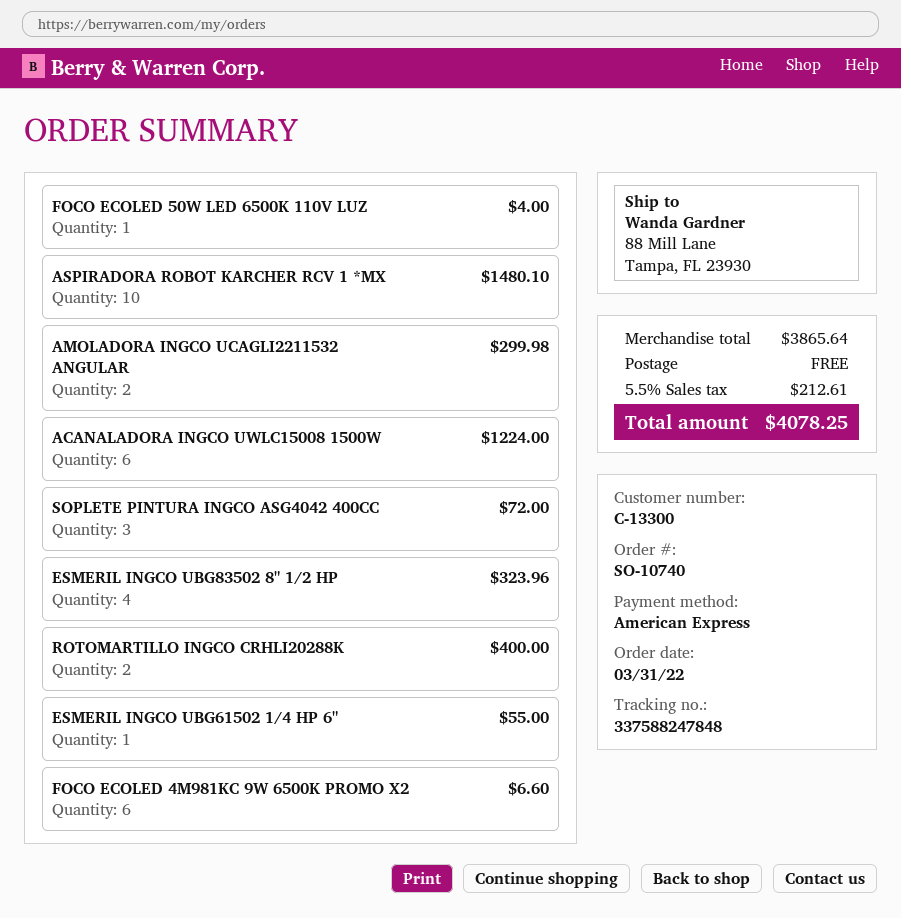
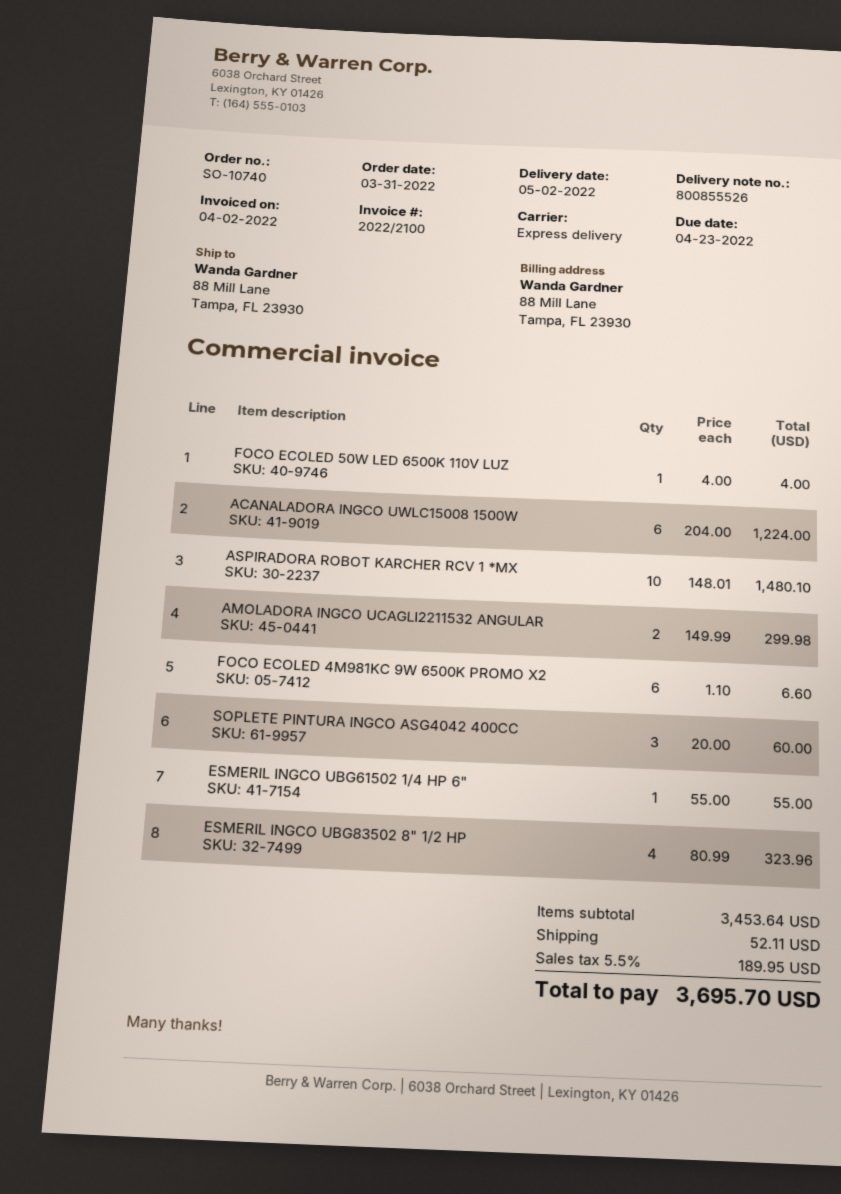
SOPLETE PINTURA INGCO ASG4042 400CC: 3 for 72.00 -> 3 for 60.00
ROTOMARTILLO INGCO CRHLI20288K: 2 for 400.00 -> none
subtotal: 3865.64 -> 3453.64
shipping: 0.00 -> 52.11
tax: 5.5% = 212.61 -> 5.5% = 189.95
total: 4078.25 -> 3695.70

